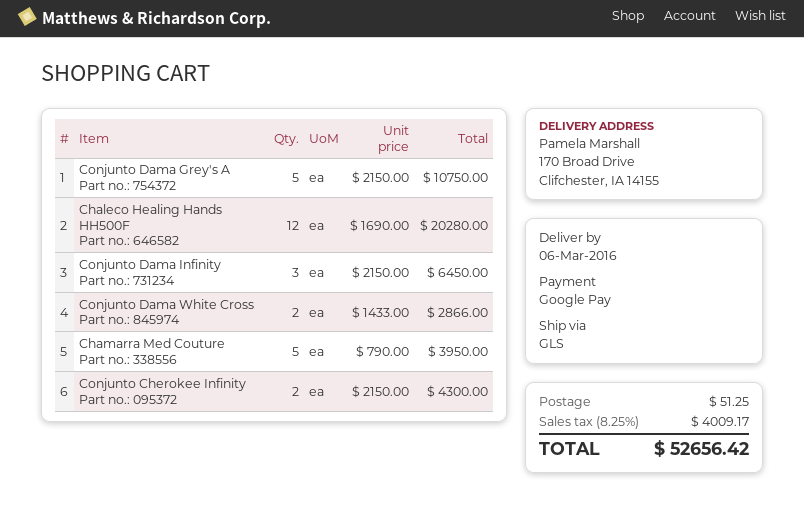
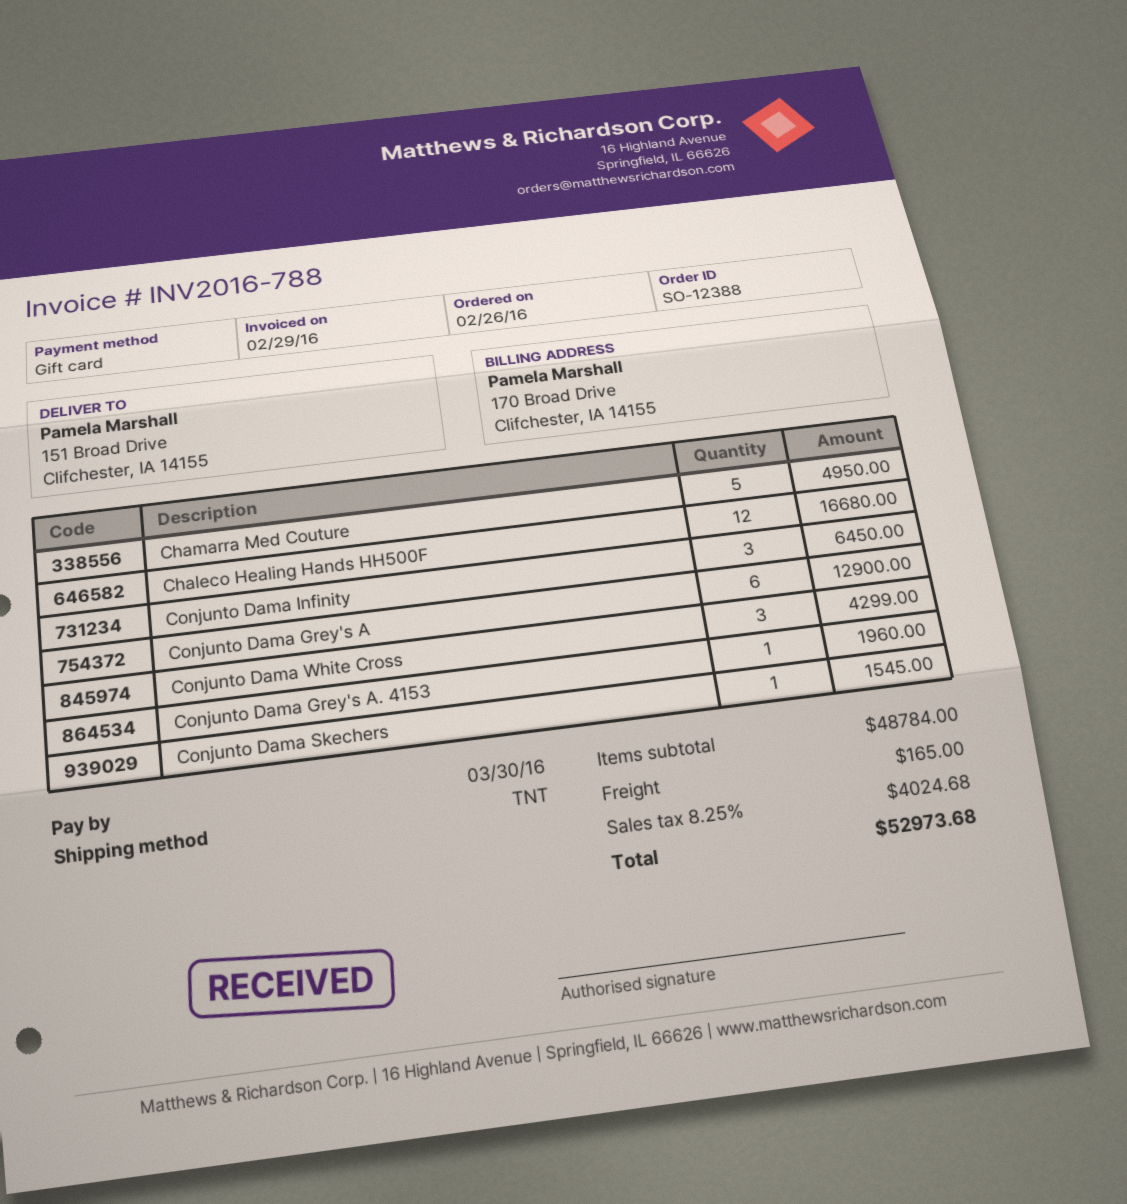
payment method: Google Pay -> gift card
shipping method: GLS -> TNT
ship to: 170 Broad Drive, Clifchester, IA 14155 -> 151 Broad Drive, Clifchester, IA 14155
Conjunto Dama Grey's A: 5 for 10750.00 -> 6 for 12900.00
Chaleco Healing Hands HH500F: 12 for 20280.00 -> 12 for 16680.00
Conjunto Dama White Cross: 2 for 2866.00 -> 3 for 4299.00
Chamarra Med Couture: 5 for 3950.00 -> 5 for 4950.00
Conjunto Cherokee Infinity: 2 for 4300.00 -> none
Conjunto Dama Grey's A. 4153: none -> 1 for 1960.00
Conjunto Dama Skechers: none -> 1 for 1545.00
shipping: 51.25 -> 165.00
tax: 8.25% = 4009.17 -> 8.25% = 4024.68
total: 52656.42 -> 52973.68

